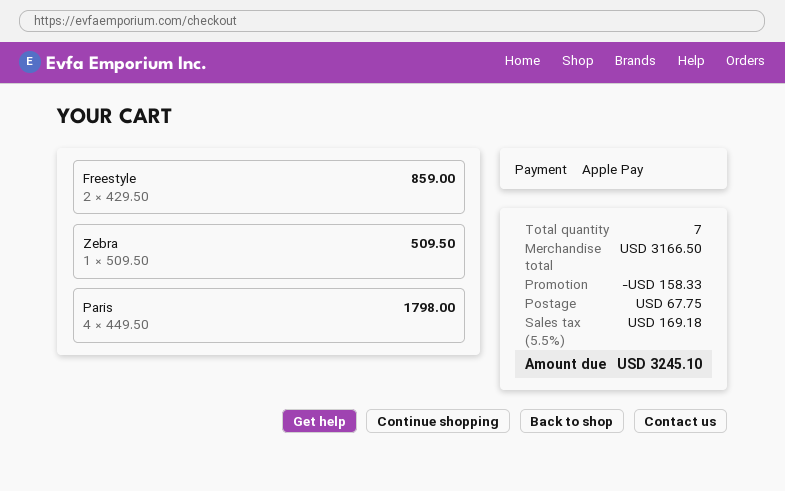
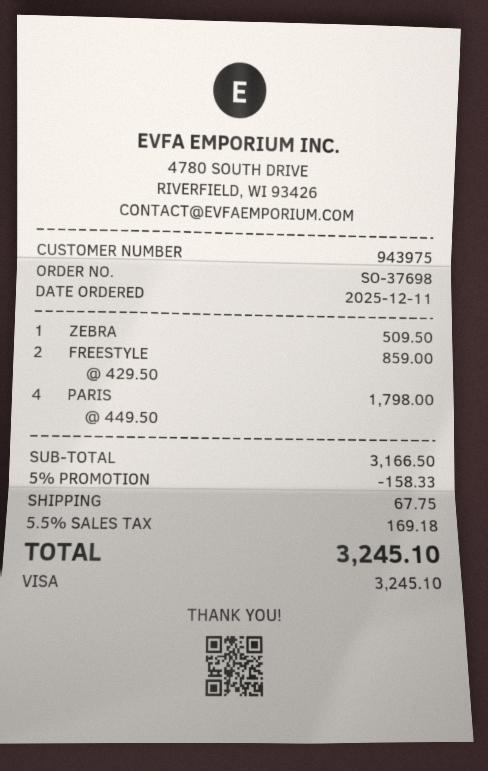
payment method: Apple Pay -> Visa

